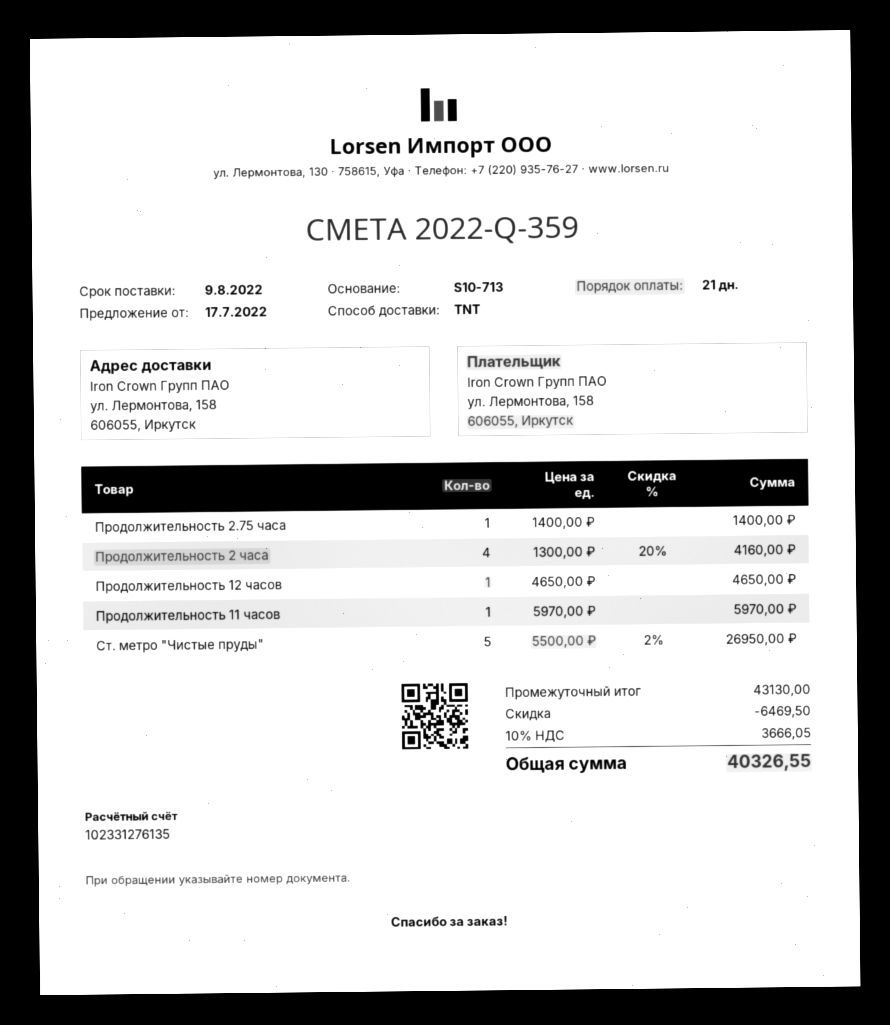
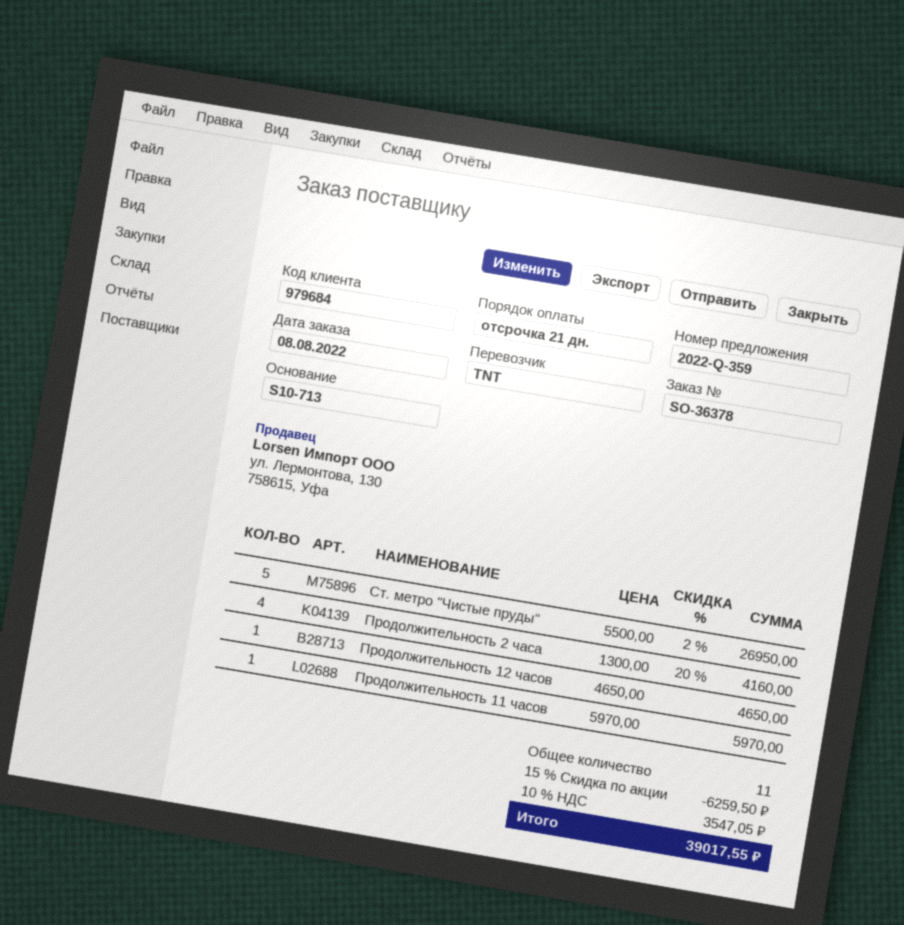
Продолжительность 2.75 часа: 1 x 1400.00 = 1400.00 -> none
discount: 6469.50 -> 6259.50
tax: 10% = 3666.05 -> 10% = 3547.05
total: 40326.55 -> 39017.55

